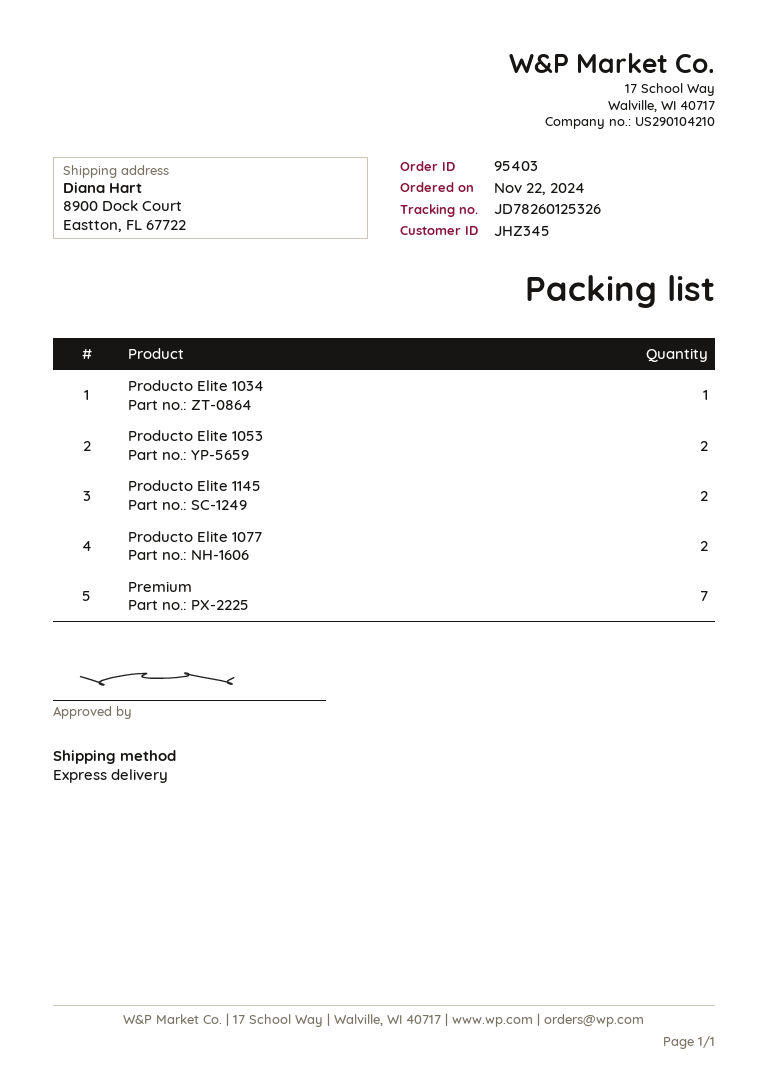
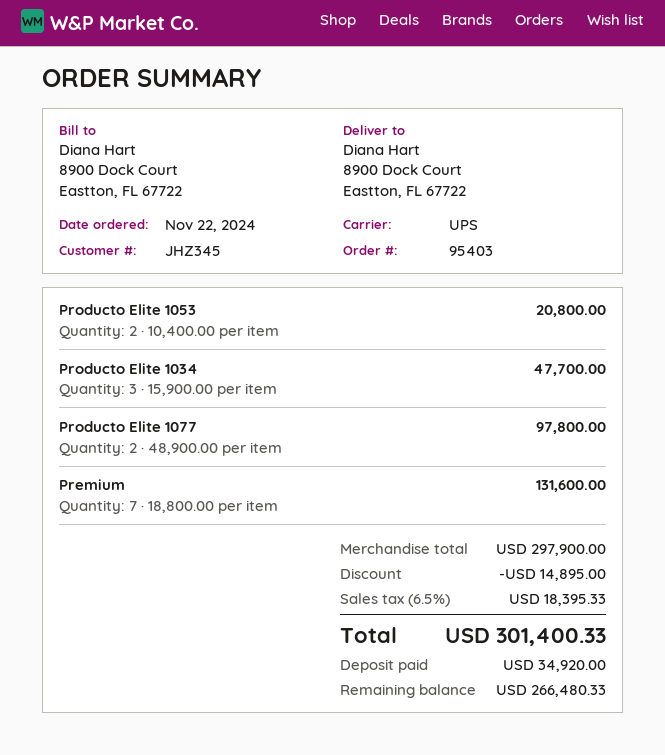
shipping method: express -> UPS
Producto Elite 1034: 1 -> 3
Producto Elite 1145: 2 -> none

